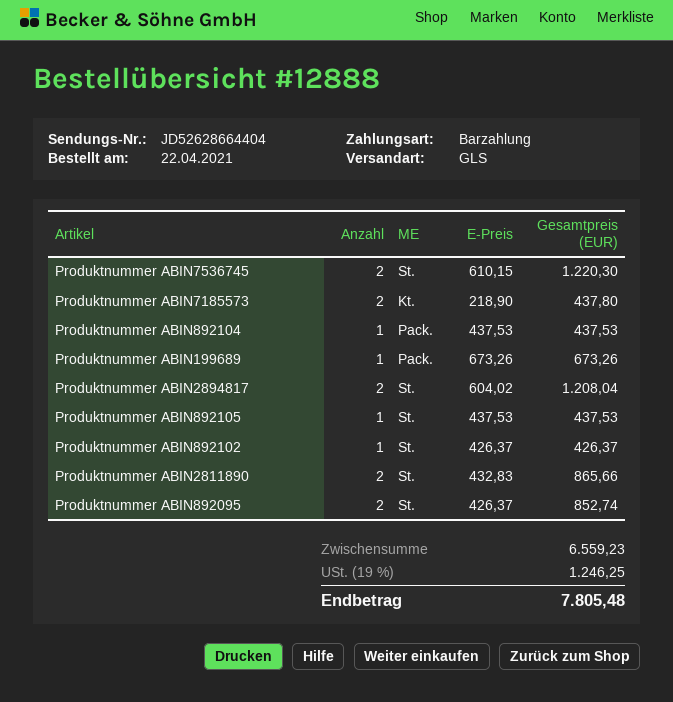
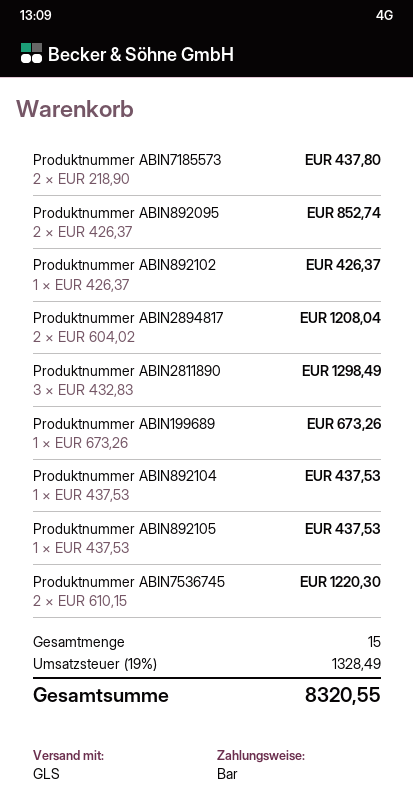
Produktnummer ABIN2811890: 2 x 432.83 = 865.66 -> 3 x 432.83 = 1298.49
tax: 19% = 1246.25 -> 19% = 1328.49
total: 7805.48 -> 8320.55

